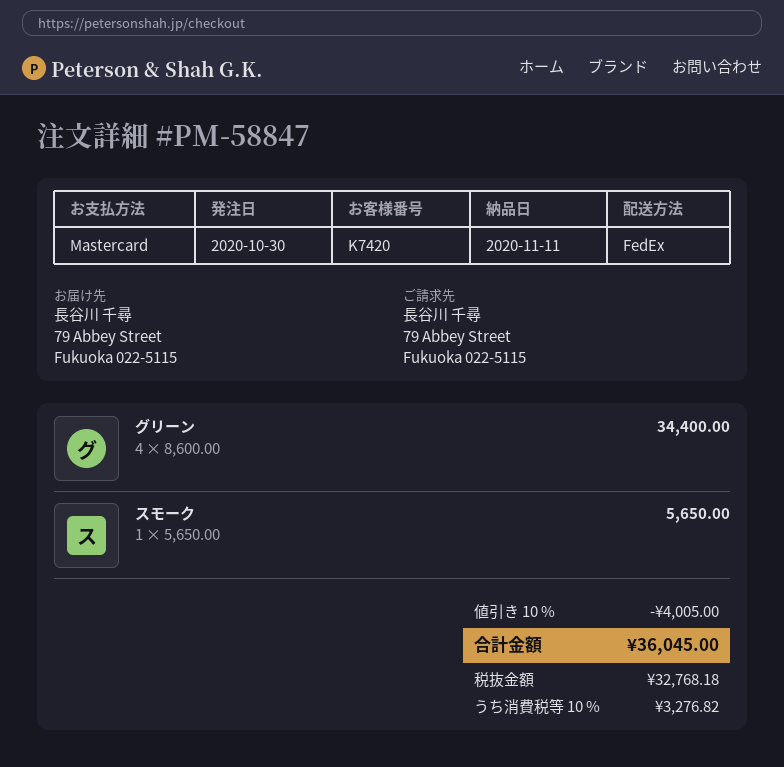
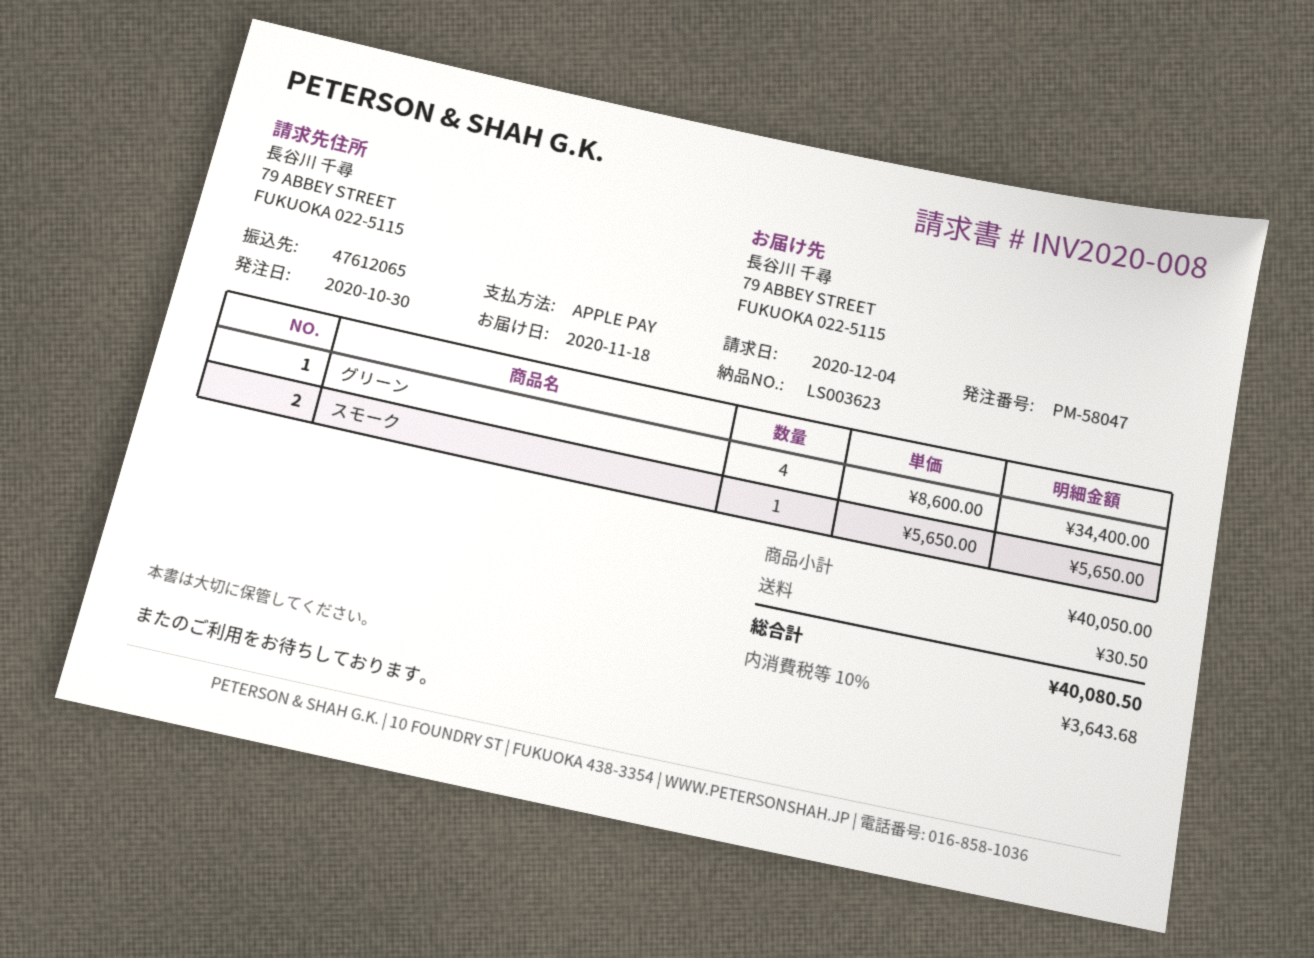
order number: PM-58847 -> PM-58047
delivery date: 2020-11-11 -> 2020-11-18
payment method: Mastercard -> Apple Pay
discount: 10% = 4005.00 -> none
shipping: none -> 30.50
tax: 10% = 3276.82 -> 10% = 3643.68
total: 36045.00 -> 40080.50

